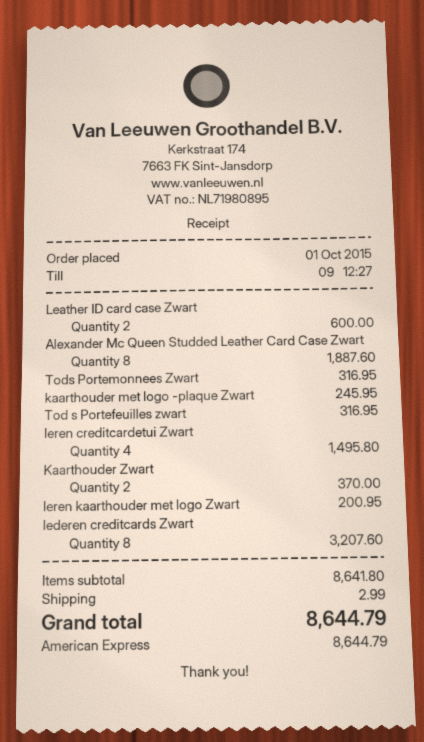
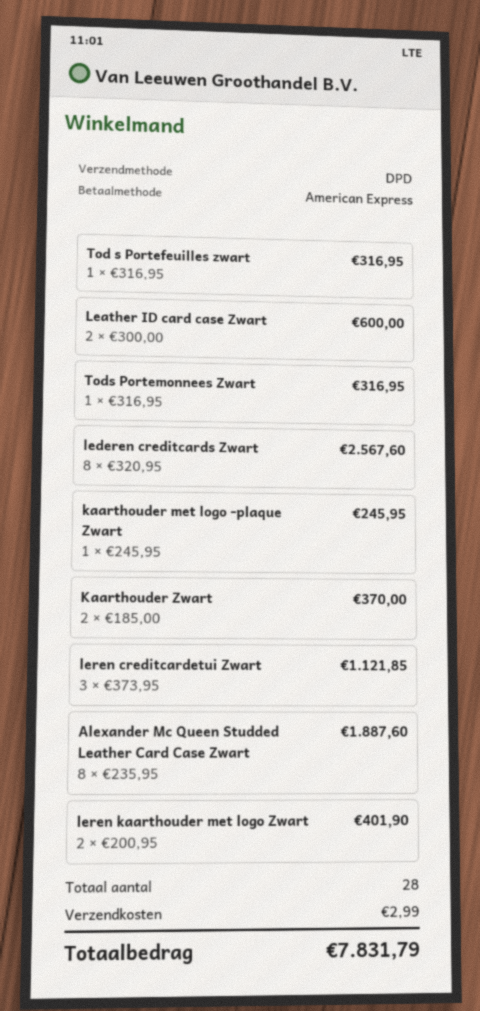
leren creditcardetui Zwart: 4 for 1495.80 -> 3 for 1121.85
leren kaarthouder met logo Zwart: 1 for 200.95 -> 2 for 401.90
lederen creditcards Zwart: 8 for 3207.60 -> 8 for 2567.60
total: 8644.79 -> 7831.79

